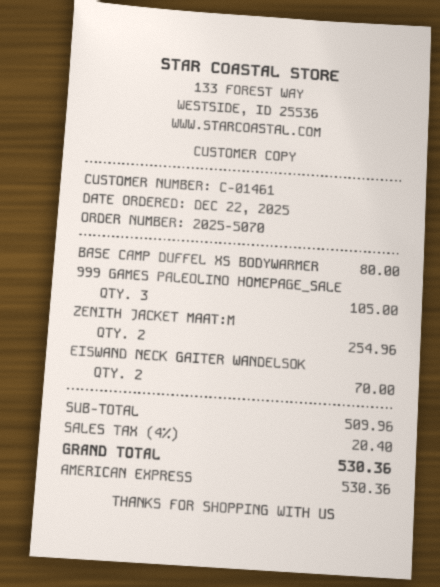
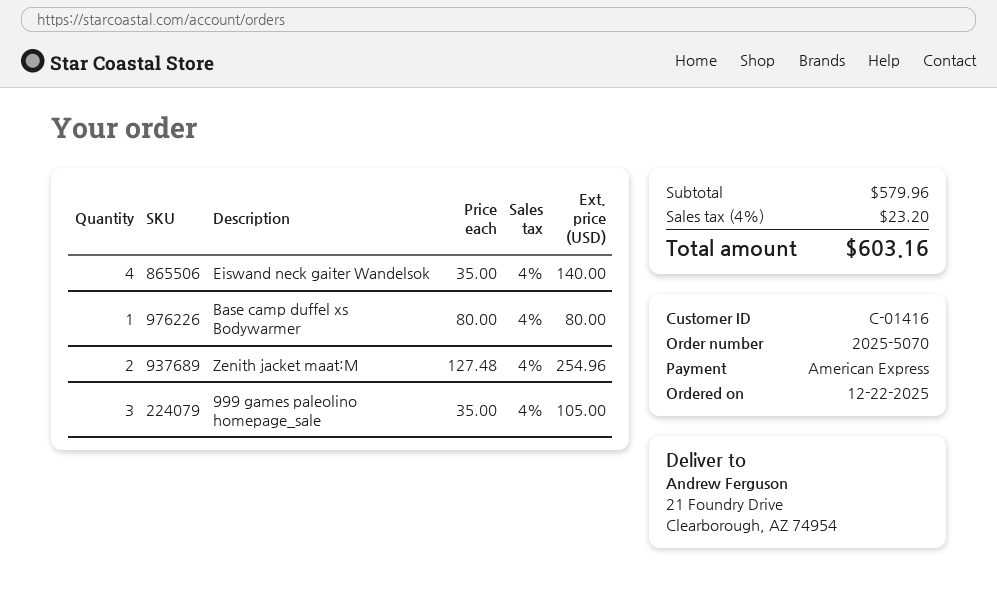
customer number: C-01461 -> C-01416
EISWAND NECK GAITER WANDELSOK: 2 for 70.00 -> 4 for 140.00
subtotal: 509.96 -> 579.96
tax: 4% = 20.40 -> 4% = 23.20
total: 530.36 -> 603.16

